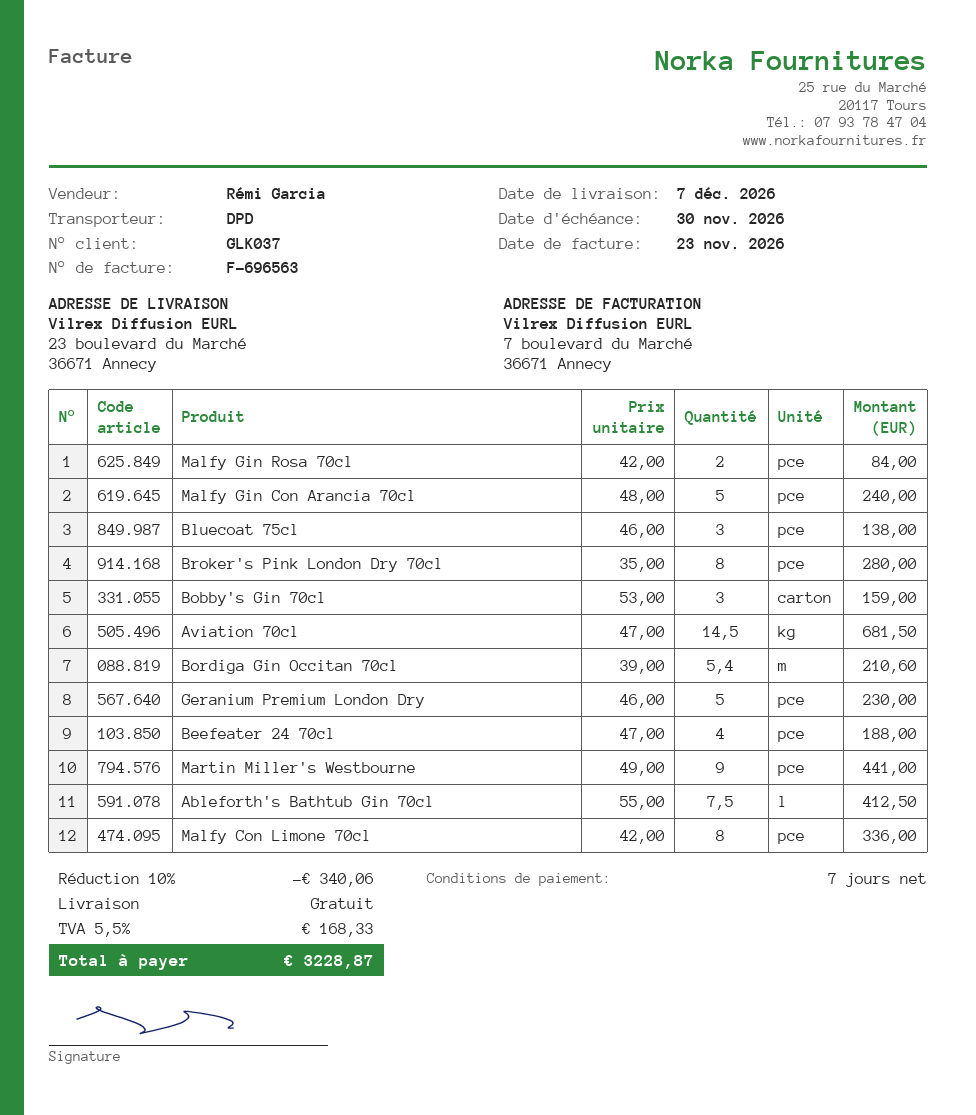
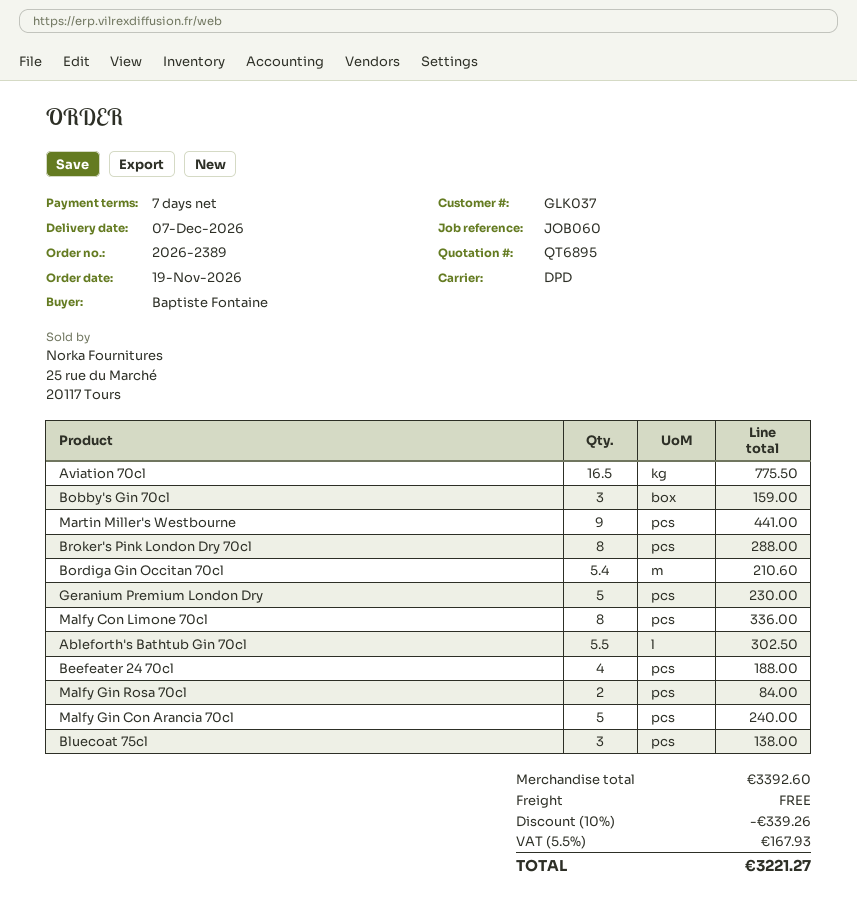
Broker's Pink London Dry 70cl: 8 for 280.00 -> 8 for 288.00
Aviation 70cl: 14.5 for 681.50 -> 16.5 for 775.50
Ableforth's Bathtub Gin 70cl: 7.5 for 412.50 -> 5.5 for 302.50
discount: 10% = 340.06 -> 10% = 339.26
tax: 5.5% = 168.33 -> 5.5% = 167.93
total: 3228.87 -> 3221.27

